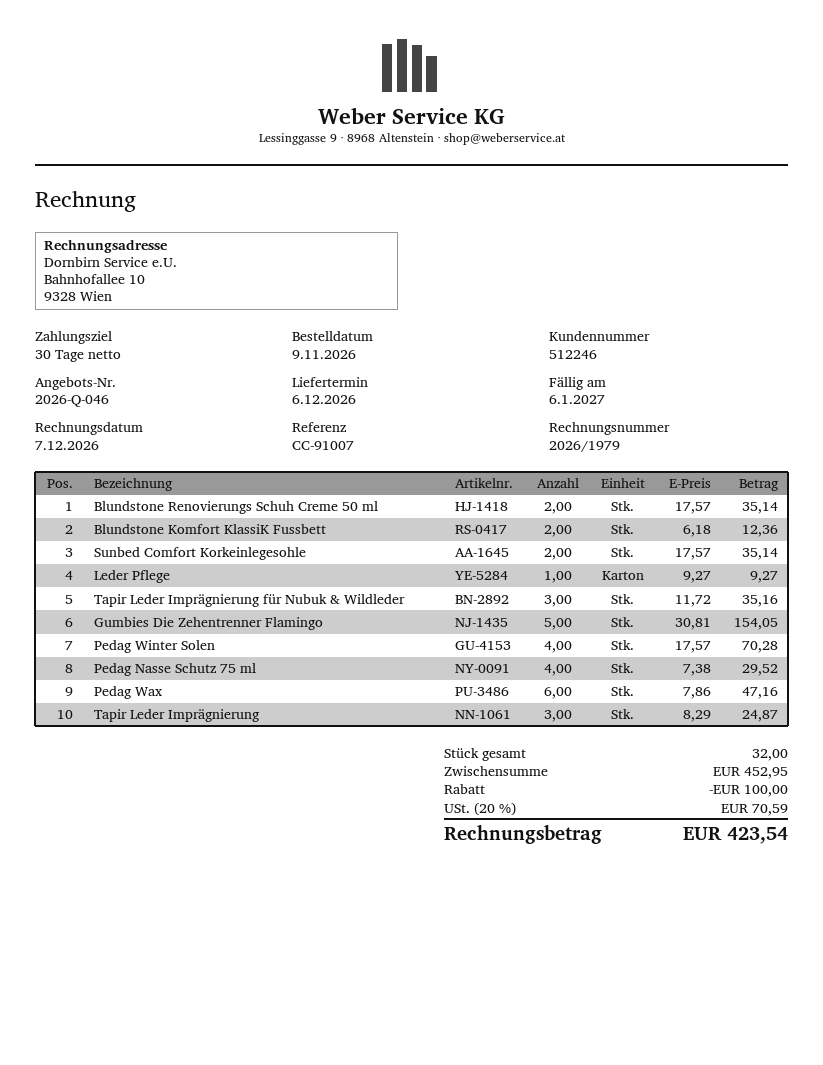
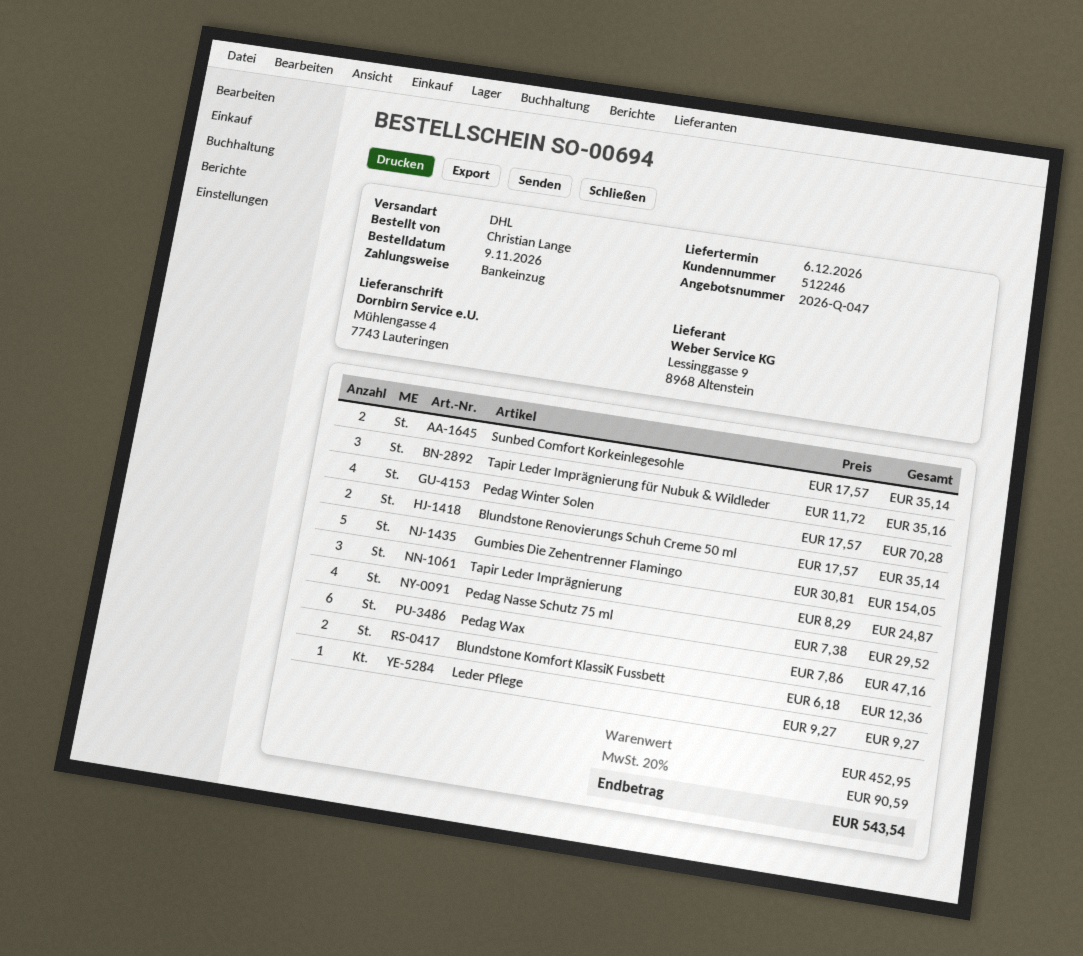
quote number: 2026-Q-046 -> 2026-Q-047
discount: 100.00 -> none
tax: 20% = 70.59 -> 20% = 90.59
total: 423.54 -> 543.54

